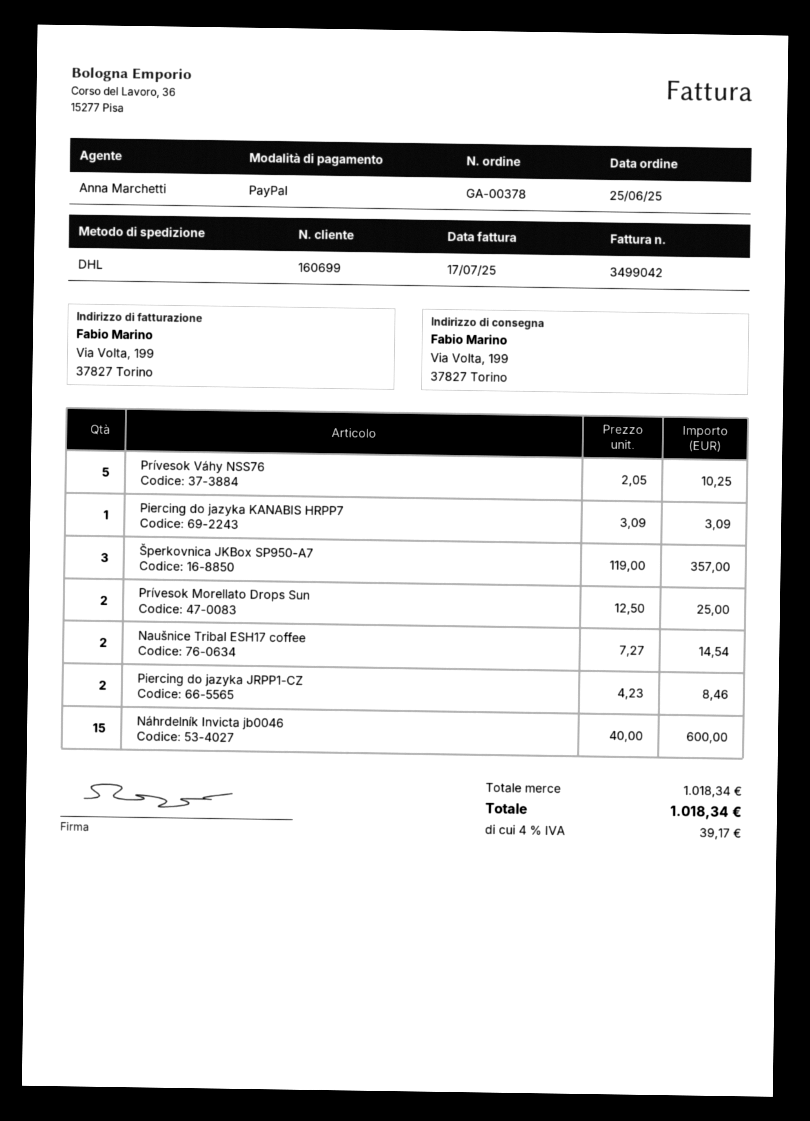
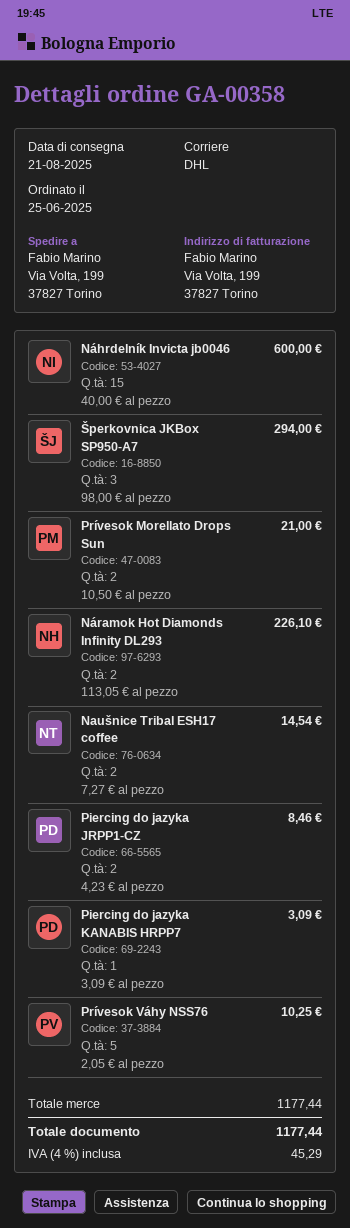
order number: GA-00378 -> GA-00358
Šperkovnica JKBox SP950-A7: 3 x 119.00 = 357.00 -> 3 x 98.00 = 294.00
Prívesok Morellato Drops Sun: 2 x 12.50 = 25.00 -> 2 x 10.50 = 21.00
Náramok Hot Diamonds Infinity DL293: none -> 2 x 113.05 = 226.10
subtotal: 1018.34 -> 1177.44
tax: 4% = 39.17 -> 4% = 45.29
total: 1018.34 -> 1177.44

